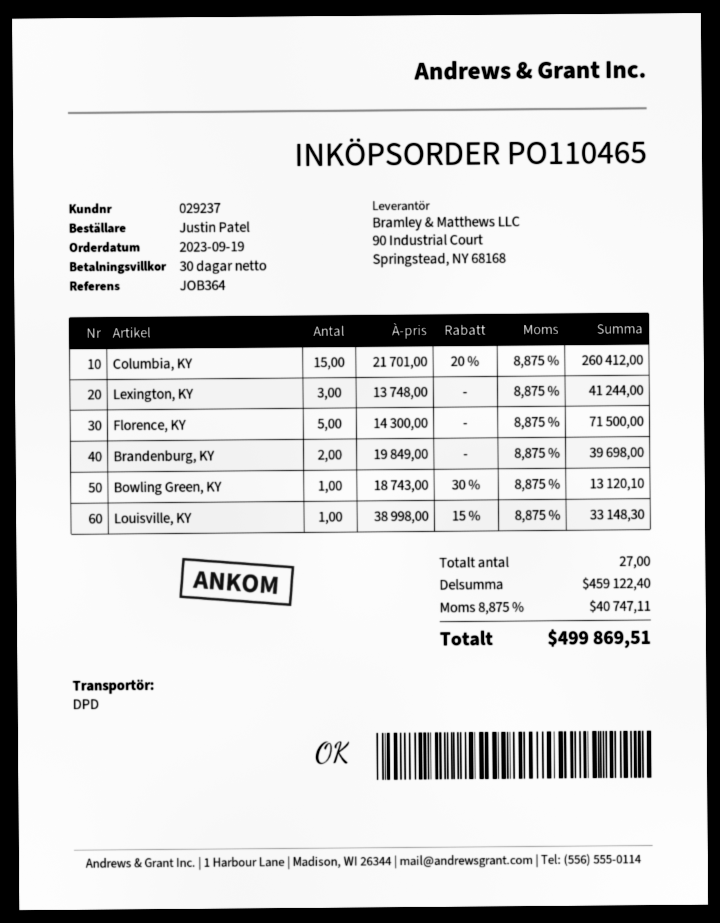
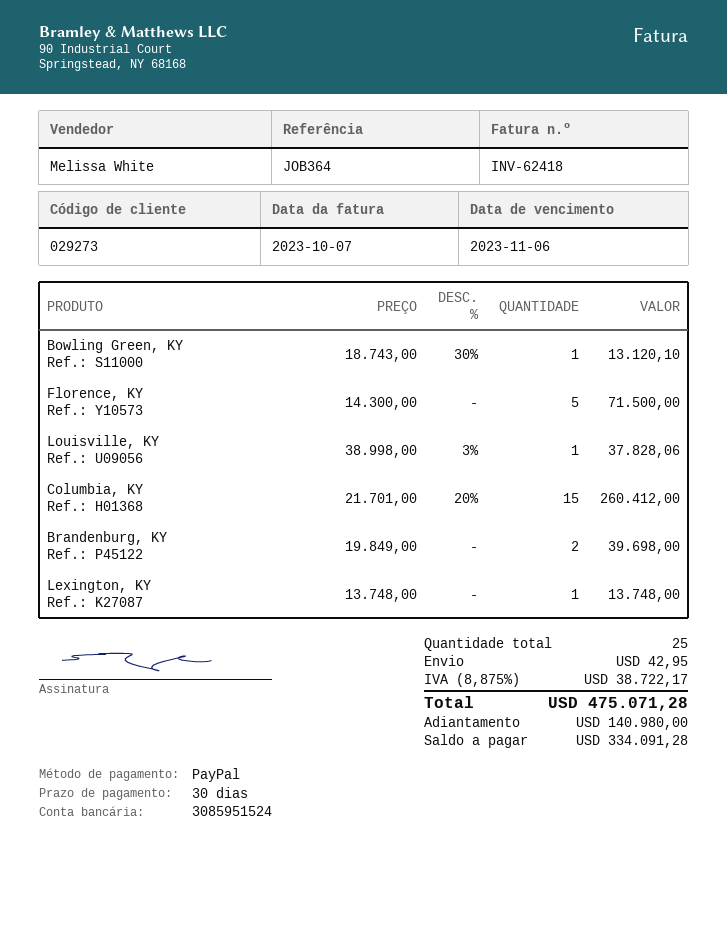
customer number: 029237 -> 029273
Lexington, KY: 3 x 13748.00 = 41244.00 -> 1 x 13748.00 = 13748.00
Louisville, KY: 1 x 38998.00 - 15% = 33148.30 -> 1 x 38998.00 - 3% = 37828.06
total quantity: 27 -> 25
shipping: none -> 42.95
tax: 8.875% = 40747.11 -> 8.875% = 38722.17
total: 499869.51 -> 475071.28

